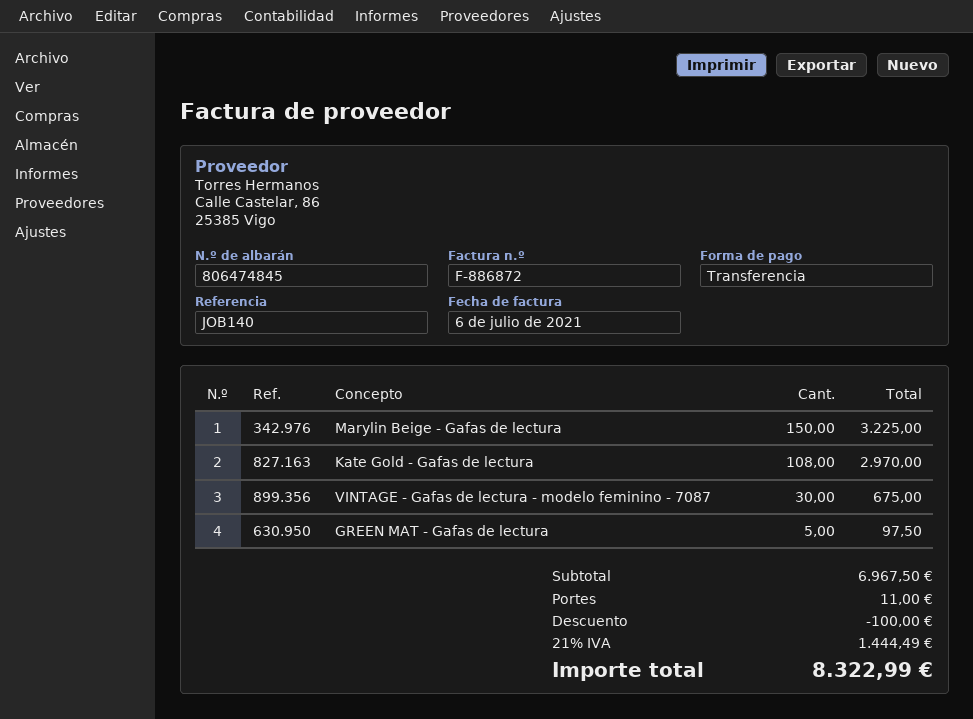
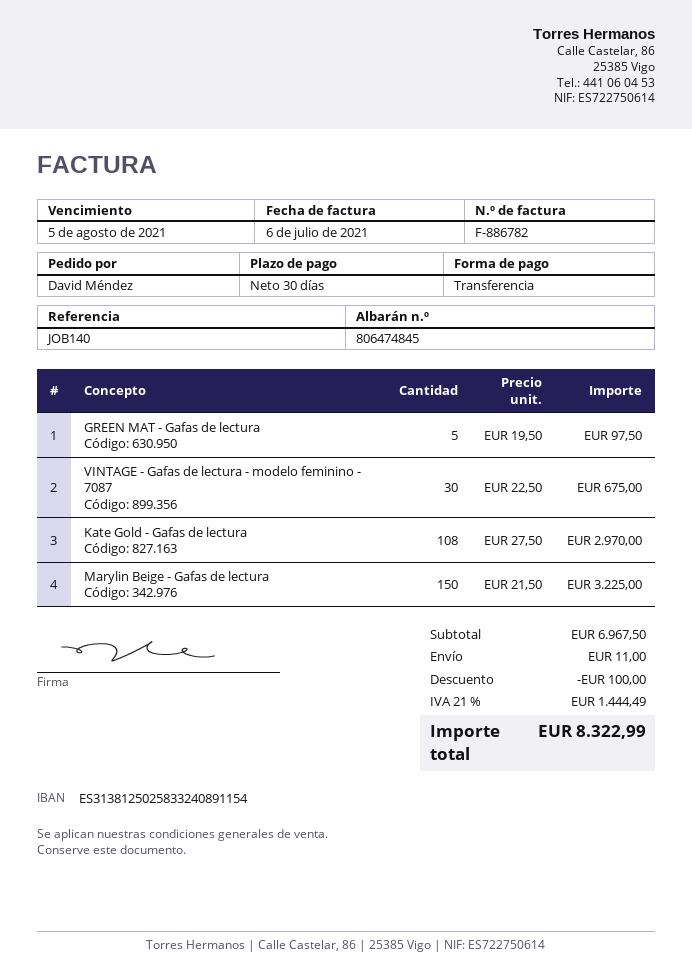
invoice number: F-886872 -> F-886782

